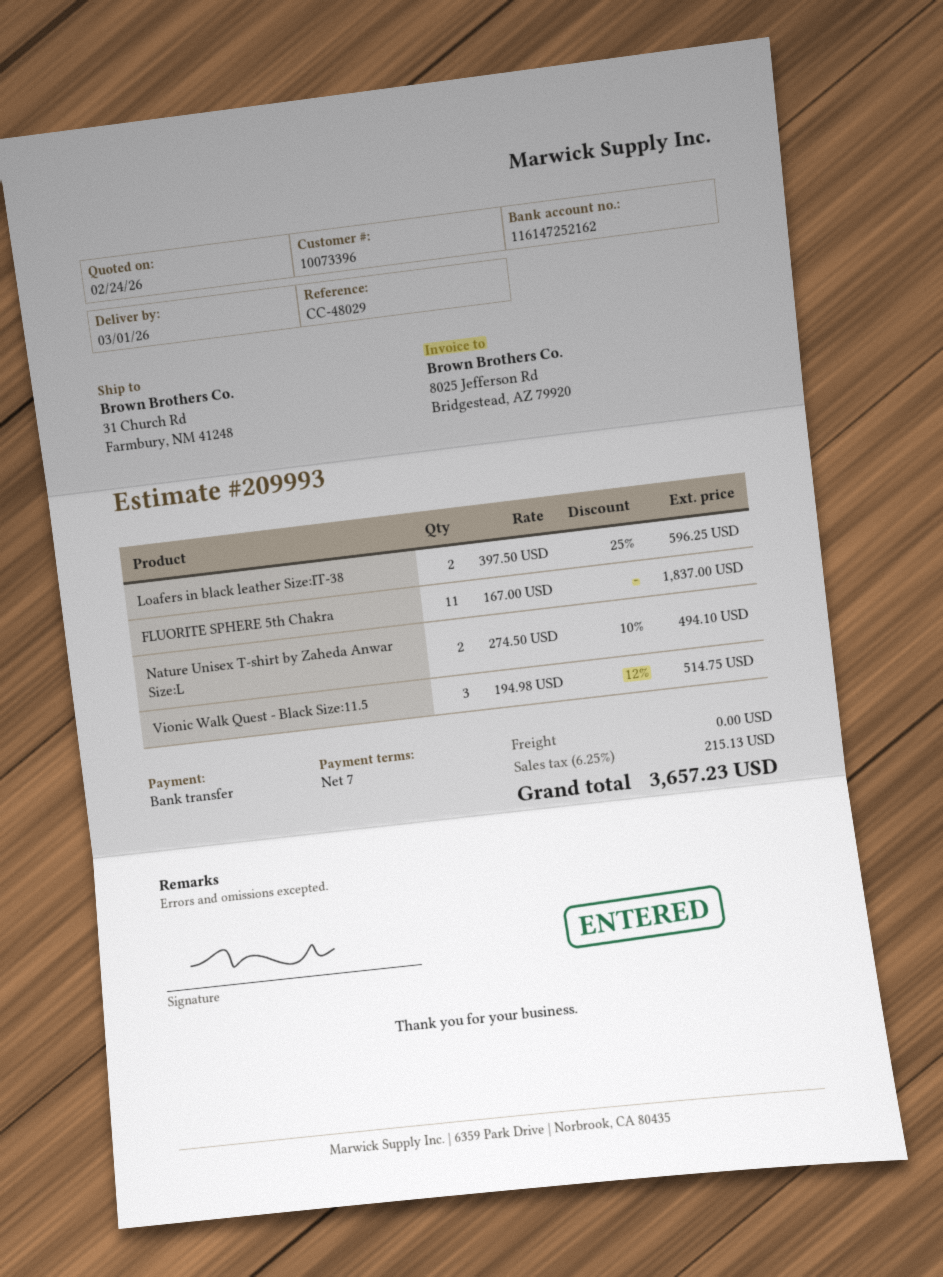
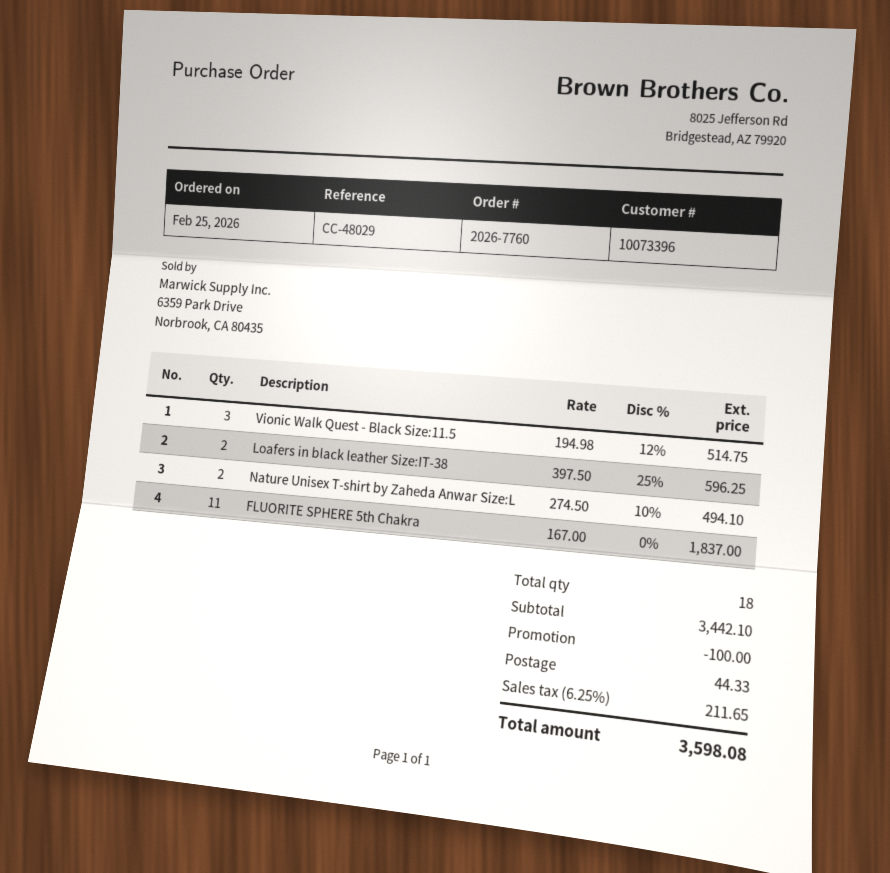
discount: none -> 100.00
shipping: 0.00 -> 44.33
tax: 6.25% = 215.13 -> 6.25% = 211.65
total: 3657.23 -> 3598.08

